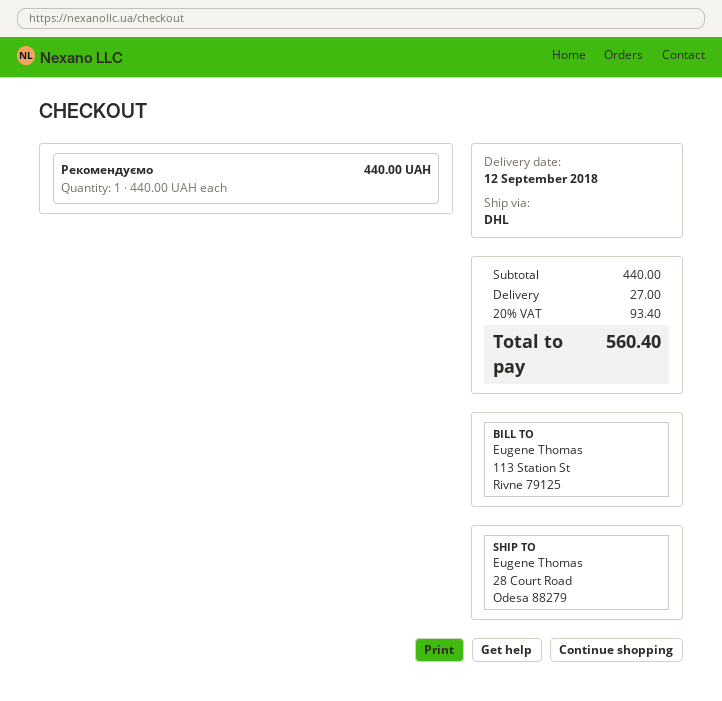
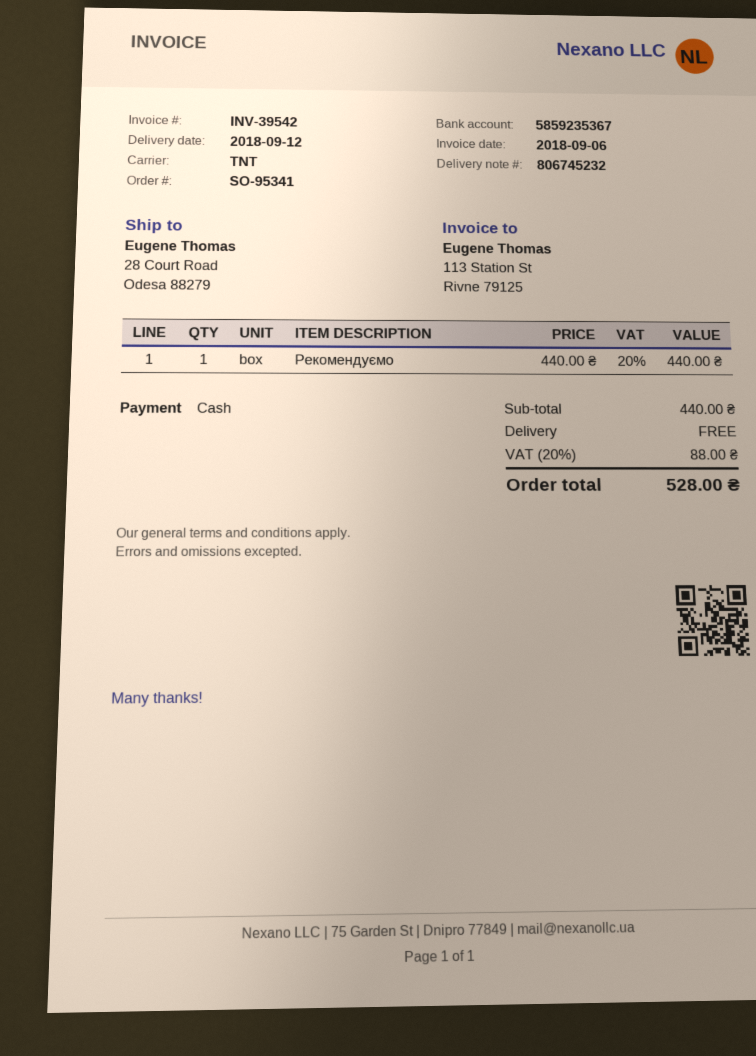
shipping method: DHL -> TNT
shipping: 27.00 -> 0.00
tax: 20% = 93.40 -> 20% = 88.00
total: 560.40 -> 528.00

